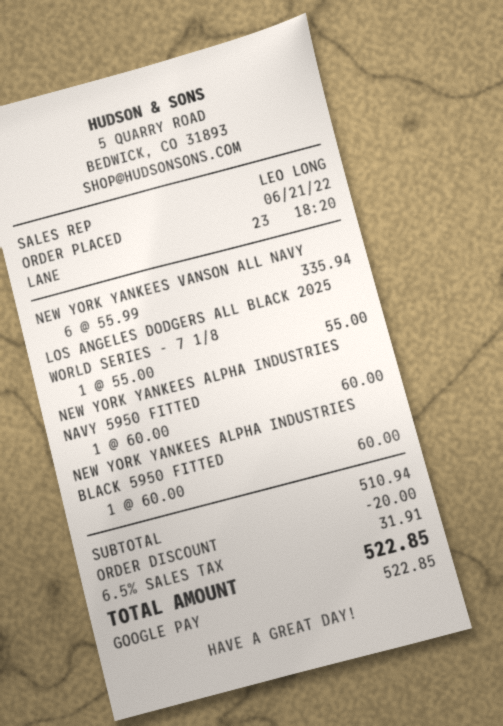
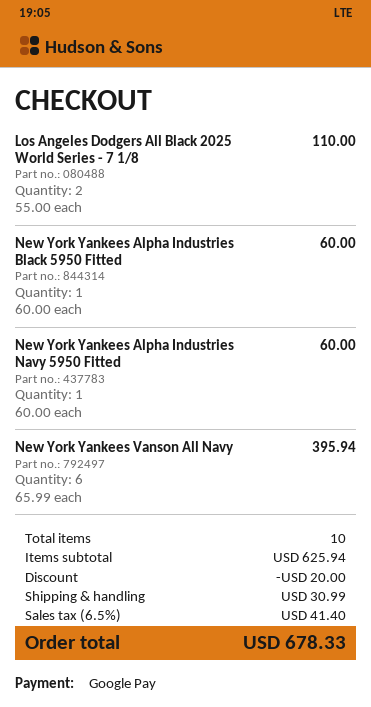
NEW YORK YANKEES VANSON ALL NAVY: 6 x 55.99 = 335.94 -> 6 x 65.99 = 395.94
LOS ANGELES DODGERS ALL BLACK 2025 WORLD SERIES - 7 1/8: 1 x 55.00 = 55.00 -> 2 x 55.00 = 110.00
subtotal: 510.94 -> 625.94
shipping: none -> 30.99
tax: 6.5% = 31.91 -> 6.5% = 41.40
total: 522.85 -> 678.33

